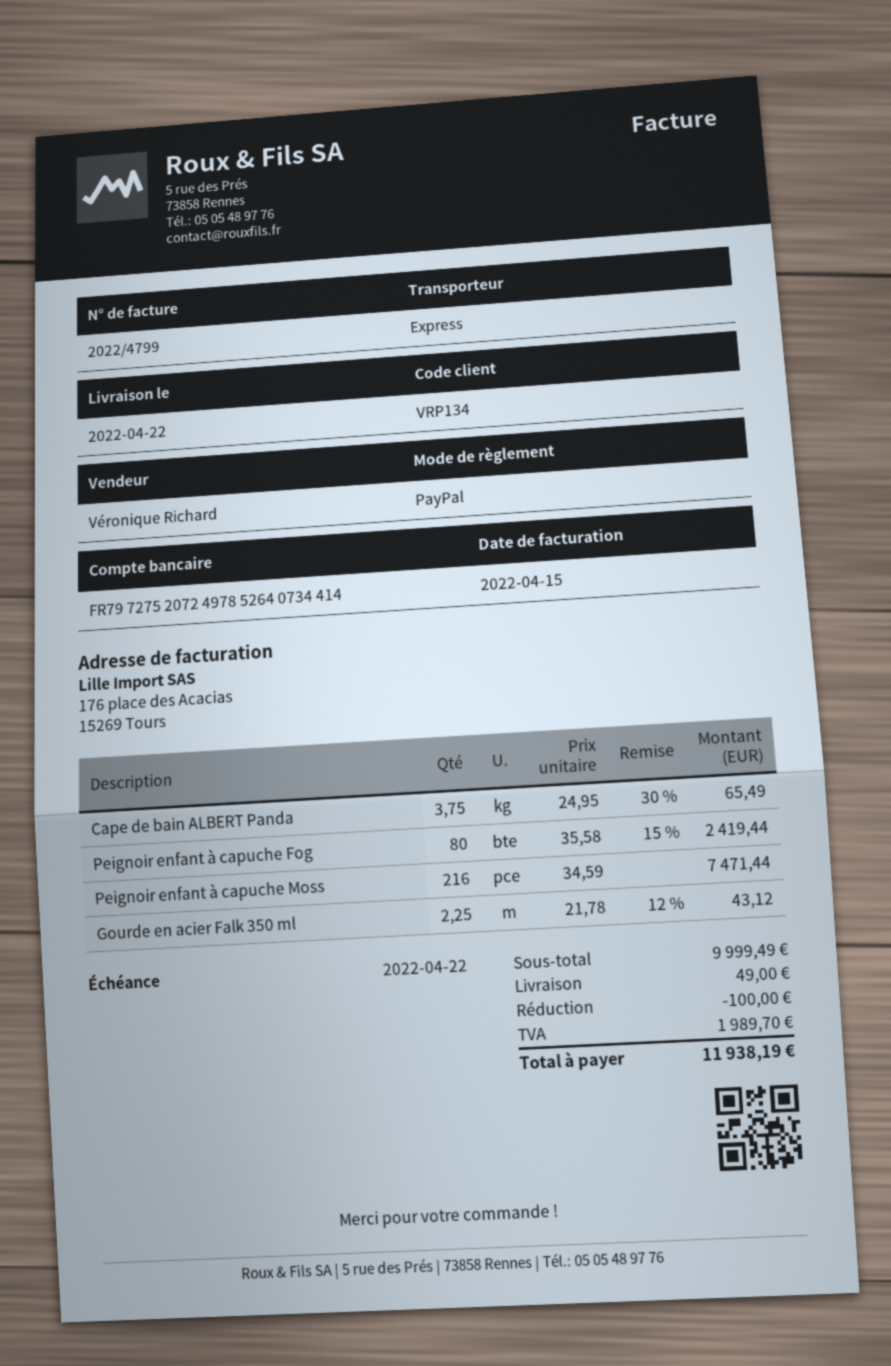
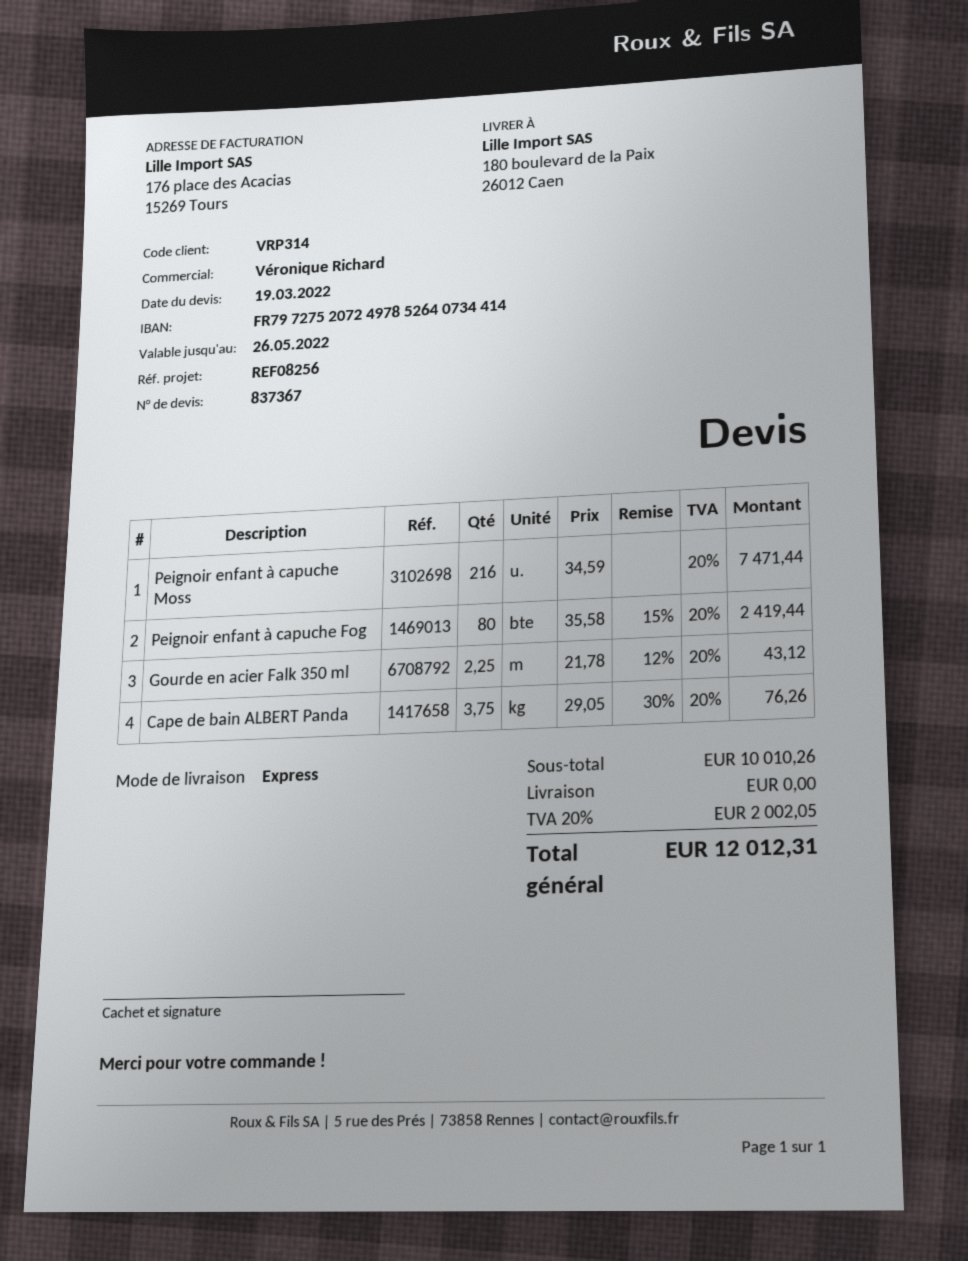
customer number: VRP134 -> VRP314
Cape de bain ALBERT Panda: 3.75 x 24.95 - 30% = 65.49 -> 3.75 x 29.05 - 30% = 76.26
subtotal: 9999.49 -> 10010.26
discount: 100.00 -> none
shipping: 49.00 -> 0.00
tax: 1989.70 -> 2002.05
total: 11938.19 -> 12012.31

